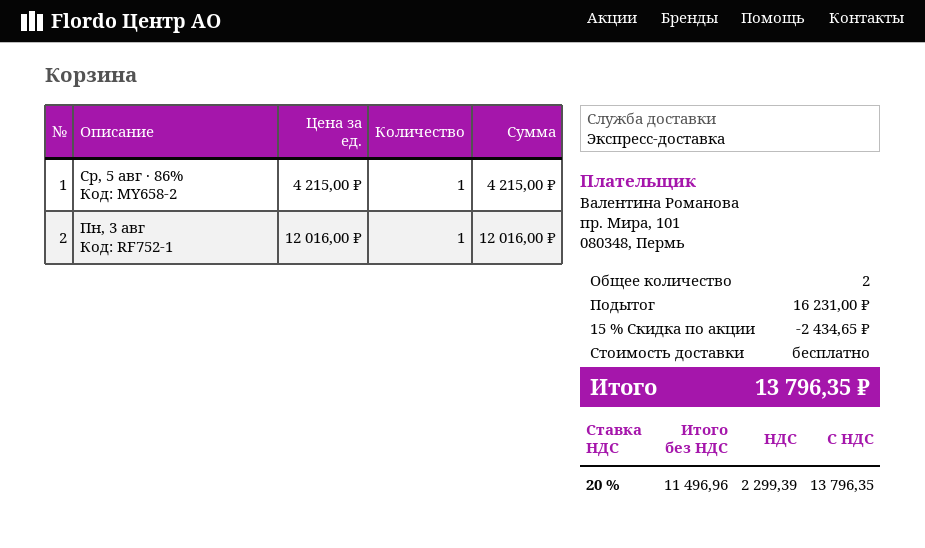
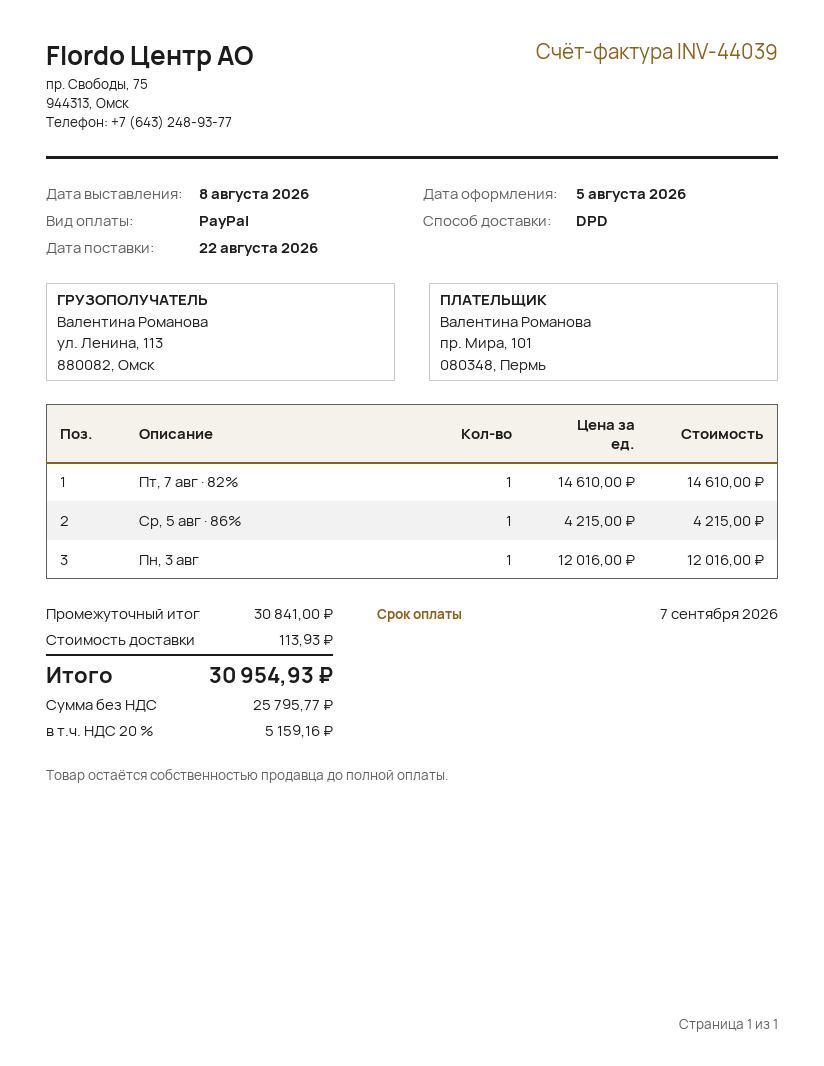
shipping method: express -> DPD
Пт, 7 авг · 82%: none -> 1 x 14610.00 = 14610.00
subtotal: 16231.00 -> 30841.00
discount: 15% = 2434.65 -> none
shipping: 0.00 -> 113.93
net: 11496.96 -> 25795.77
tax: 20% = 2299.39 -> 20% = 5159.16
total: 13796.35 -> 30954.93

